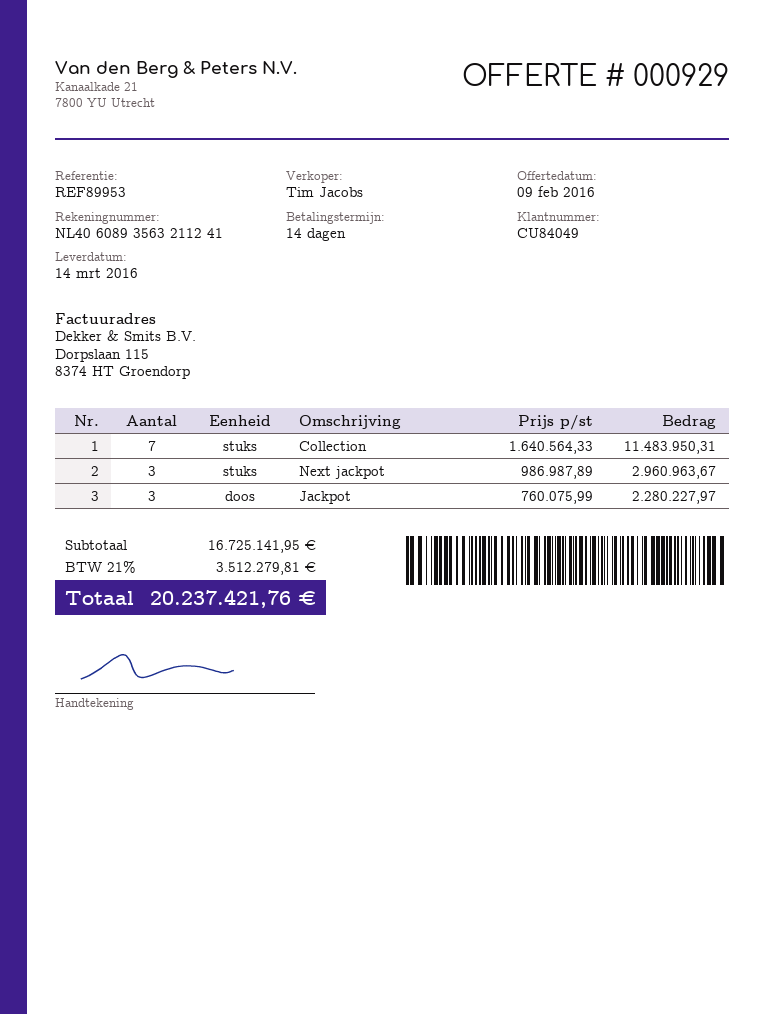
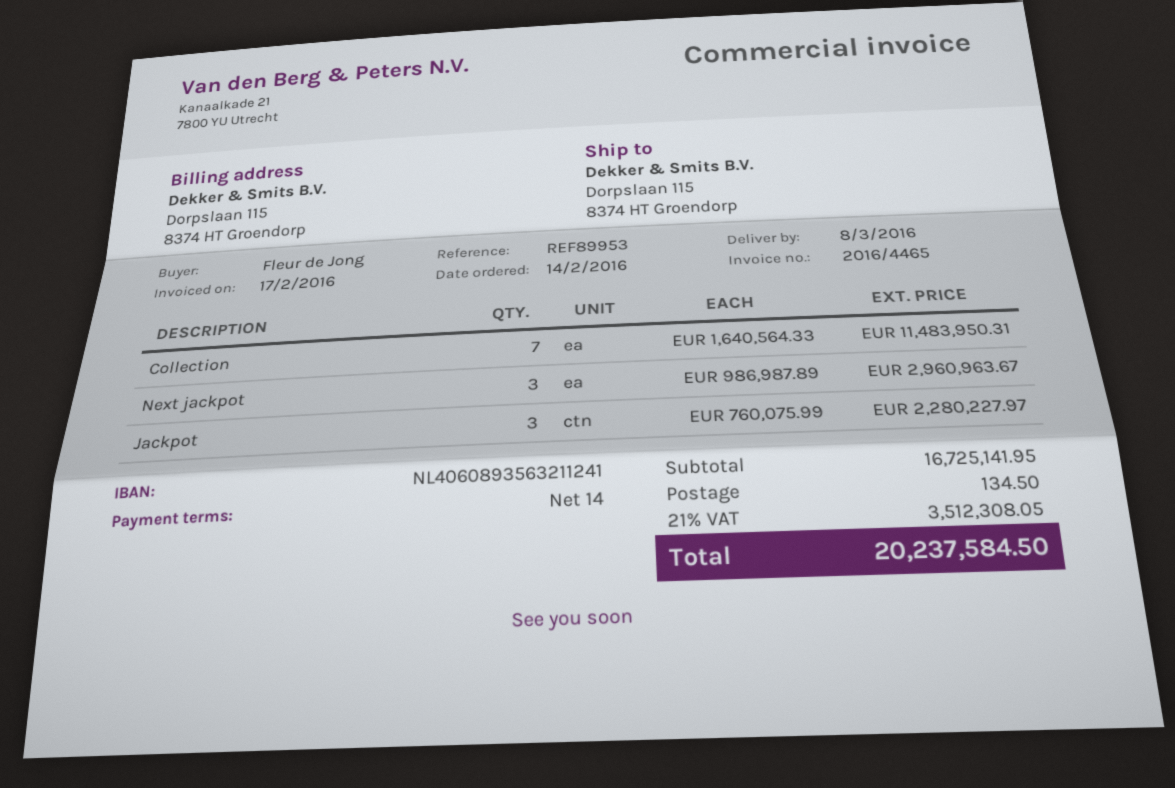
delivery date: 2016-03-14 -> 2016-03-08
shipping: none -> 134.50
tax: 21% = 3512279.81 -> 21% = 3512308.05
total: 20237421.76 -> 20237584.50

